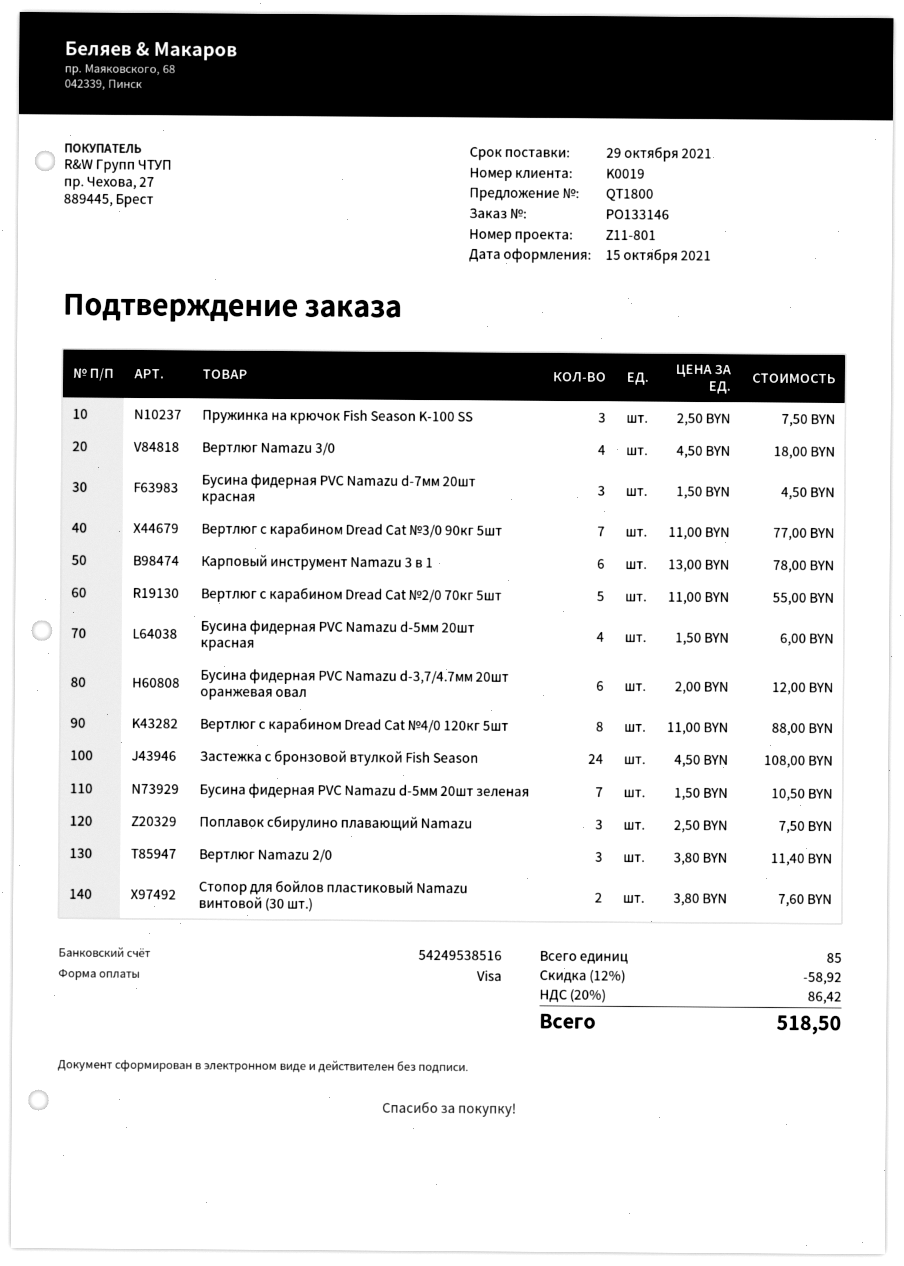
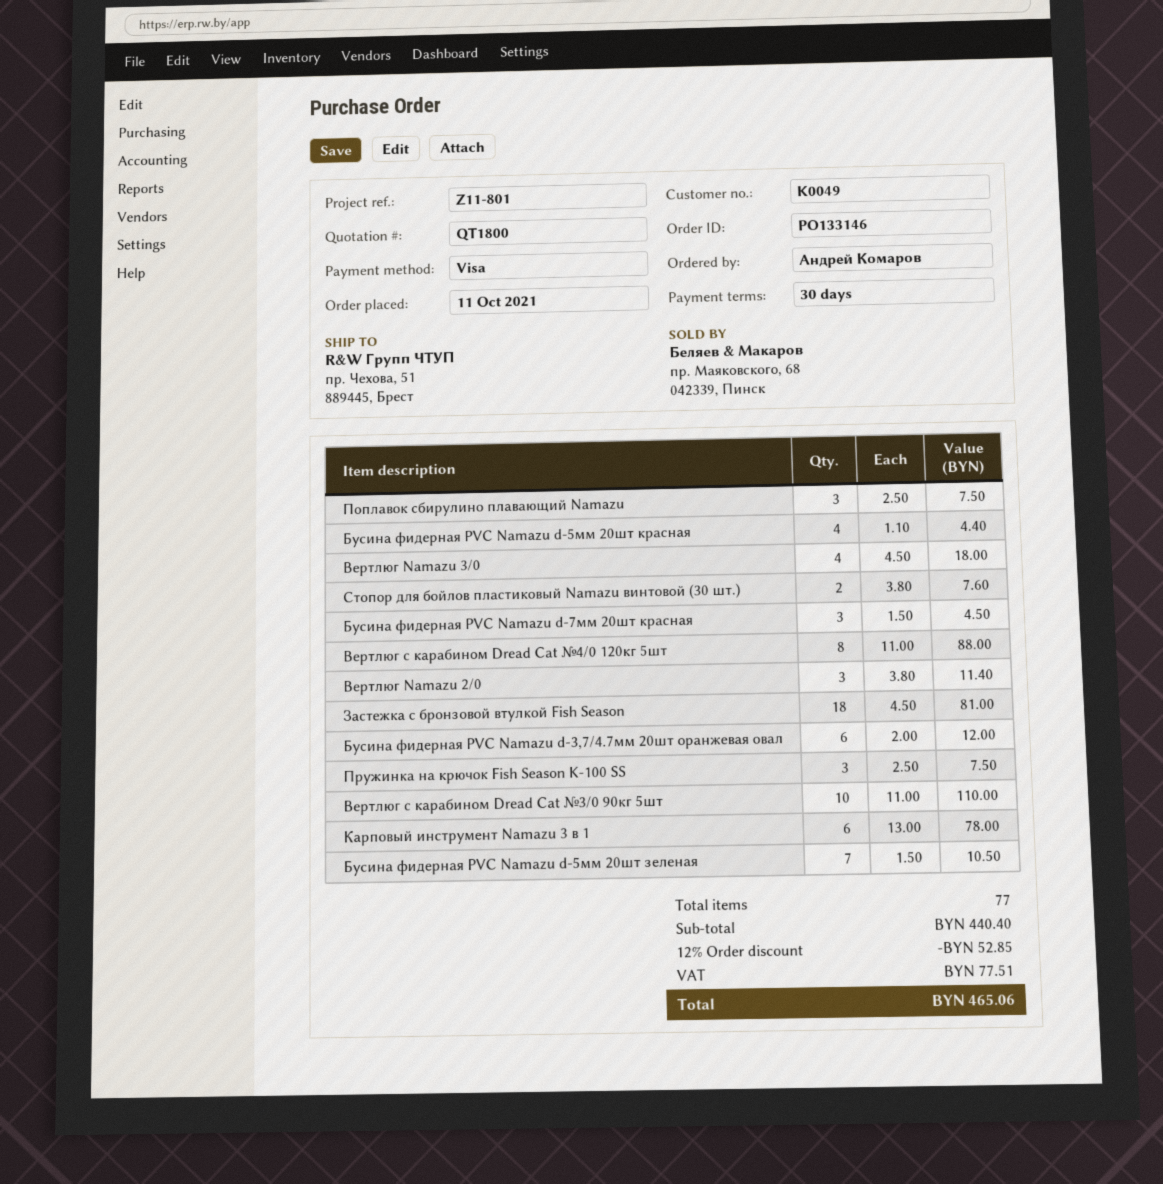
order date: 2021-10-15 -> 2021-10-11
customer number: K0019 -> K0049
Вертлюг с карабином Dread Cat №3/0 90кг 5шт: 7 x 11.00 = 77.00 -> 10 x 11.00 = 110.00
Вертлюг с карабином Dread Cat №2/0 70кг 5шт: 5 x 11.00 = 55.00 -> none
Бусина фидерная PVC Namazu d-5мм 20шт красная: 4 x 1.50 = 6.00 -> 4 x 1.10 = 4.40
Застежка с бронзовой втулкой Fish Season: 24 x 4.50 = 108.00 -> 18 x 4.50 = 81.00
total quantity: 85 -> 77
discount: 12% = 58.92 -> 12% = 52.85
tax: 86.42 -> 77.51
total: 518.50 -> 465.06

